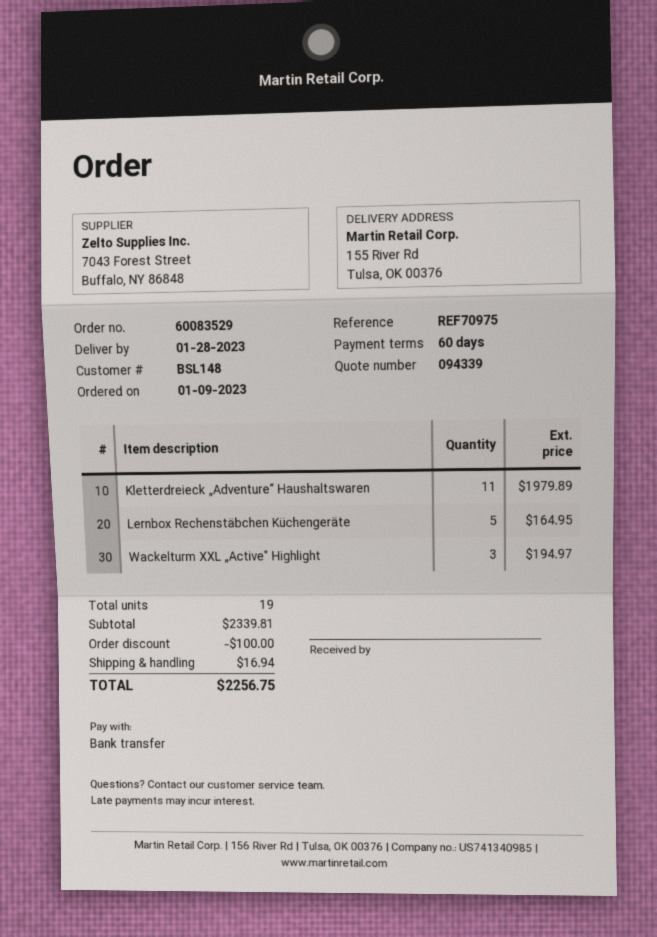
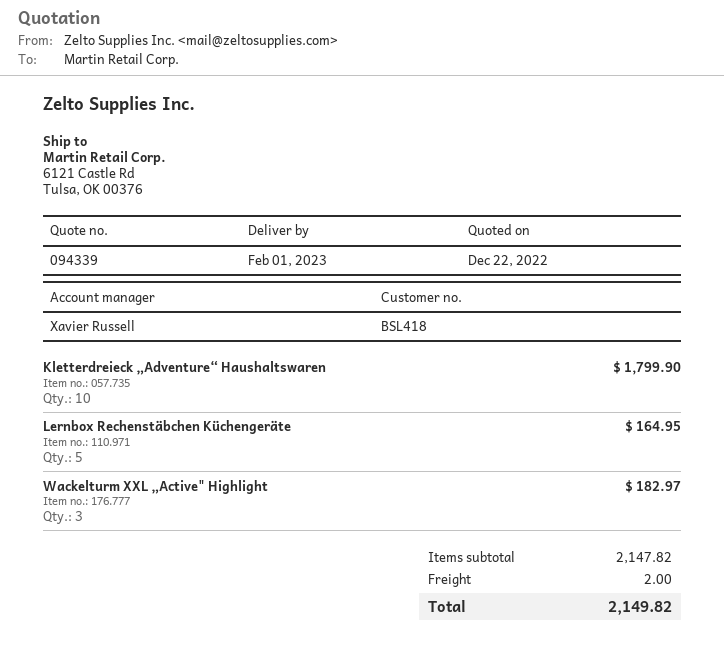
delivery date: 2023-01-28 -> 2023-02-01
customer number: BSL148 -> BSL418
ship to: 155 River Rd, Tulsa, OK 00376 -> 6121 Castle Rd, Tulsa, OK 00376
Kletterdreieck „Adventure“ Haushaltswaren: 11 for 1979.89 -> 10 for 1799.90
Wackelturm XXL „Active" Highlight: 3 for 194.97 -> 3 for 182.97
subtotal: 2339.81 -> 2147.82
discount: 100.00 -> none
shipping: 16.94 -> 2.00
total: 2256.75 -> 2149.82

